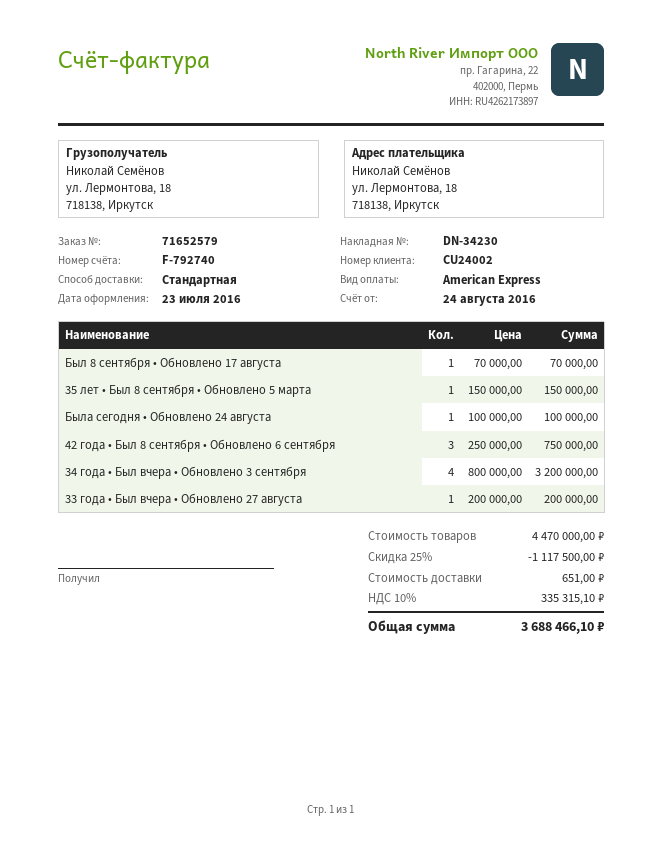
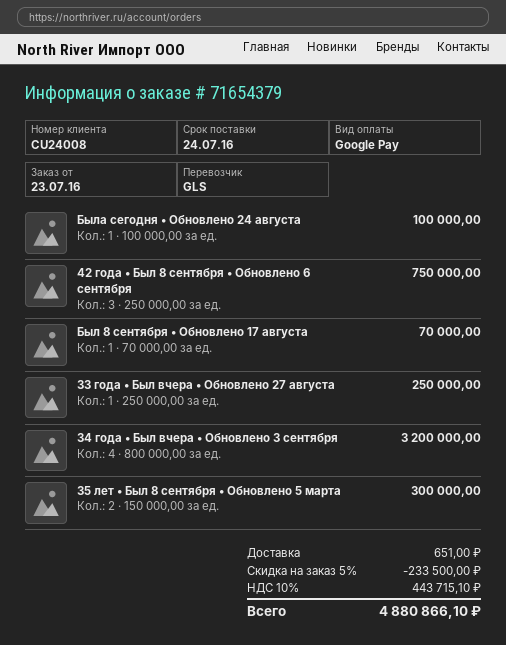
order number: 71652579 -> 71654379
customer number: CU24002 -> CU24008
payment method: American Express -> Google Pay
shipping method: standard -> GLS
35 лет • Был 8 сентября • Обновлено 5 марта: 1 x 150000.00 = 150000.00 -> 2 x 150000.00 = 300000.00
33 года • Был вчера • Обновлено 27 августа: 1 x 200000.00 = 200000.00 -> 1 x 250000.00 = 250000.00
discount: 25% = 1117500.00 -> 5% = 233500.00
tax: 10% = 335315.10 -> 10% = 443715.10
total: 3688466.10 -> 4880866.10

